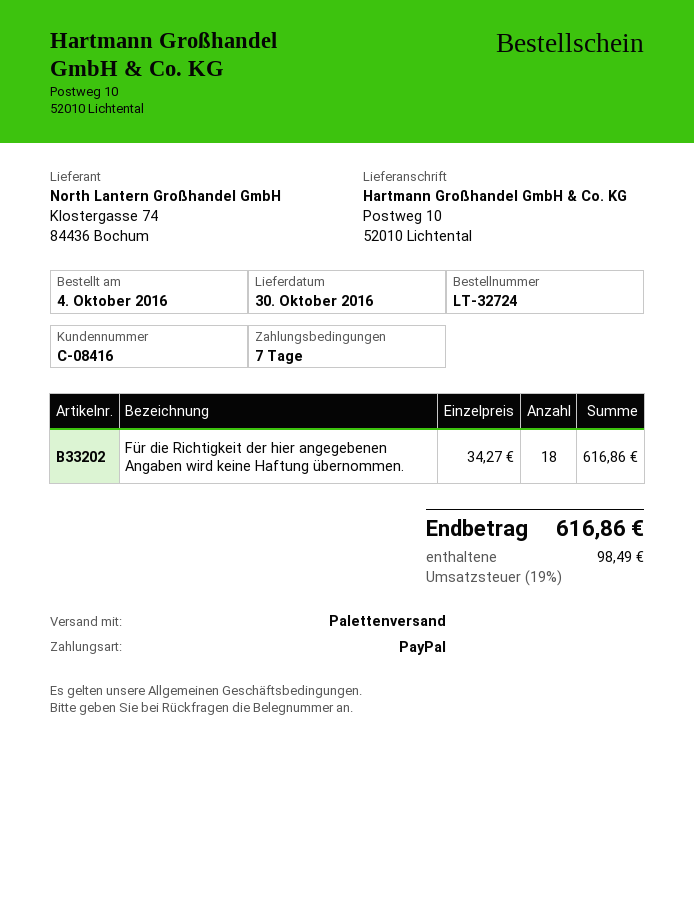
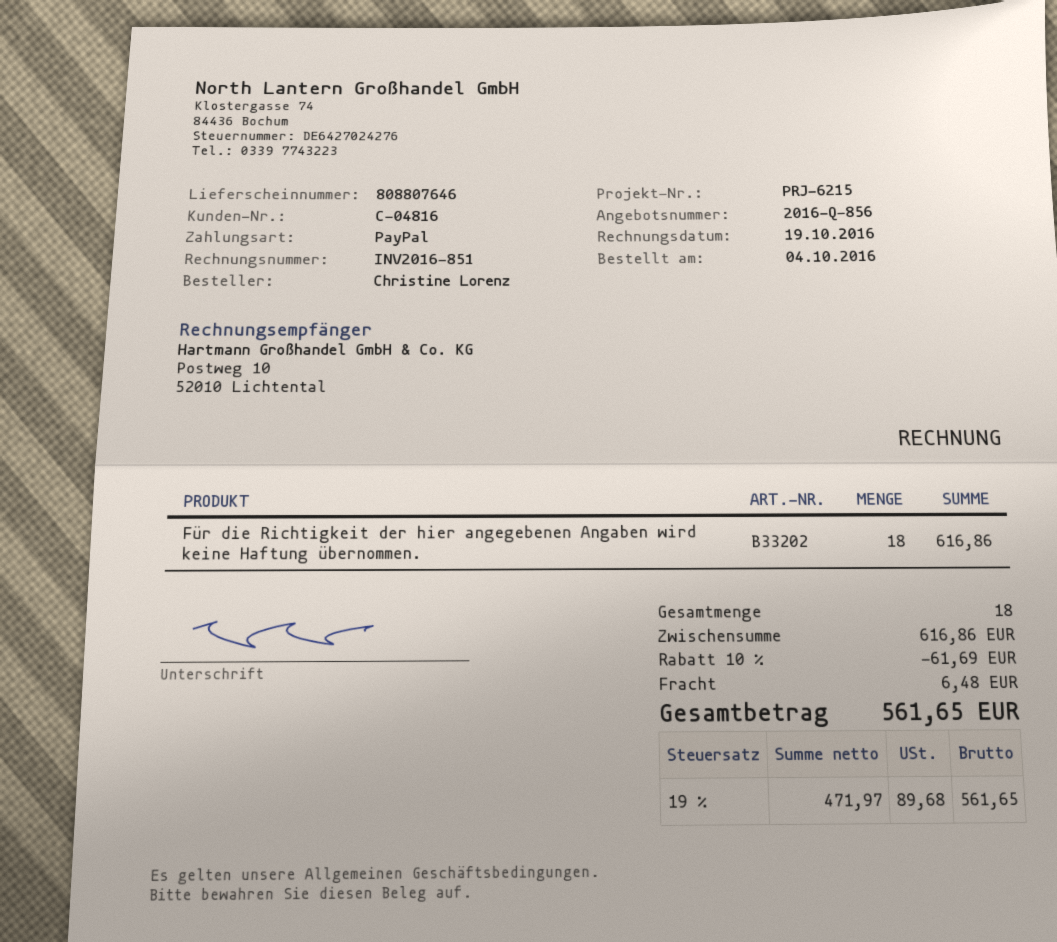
customer number: C-08416 -> C-04816
discount: none -> 10% = 61.69
shipping: none -> 6.48
tax: 19% = 98.49 -> 19% = 89.68
total: 616.86 -> 561.65

